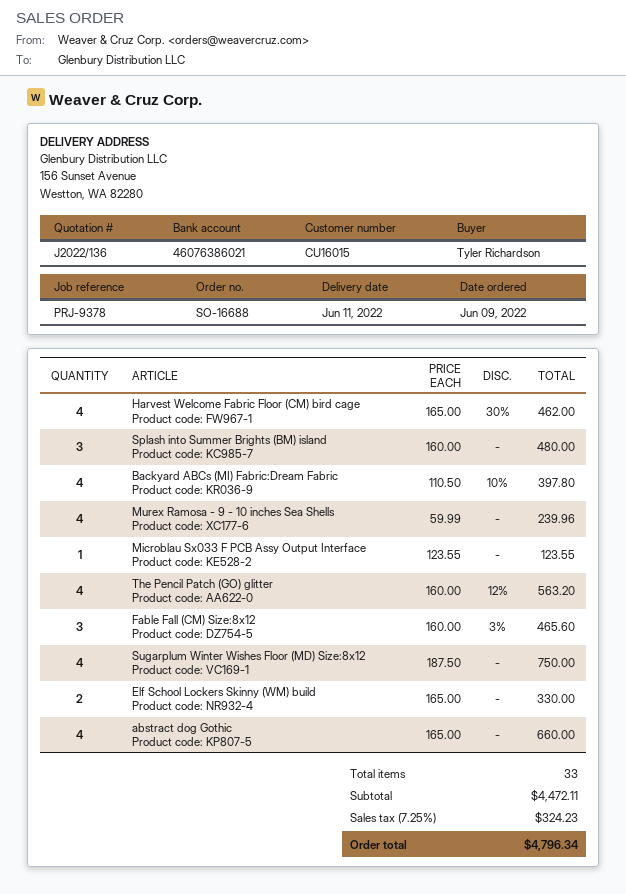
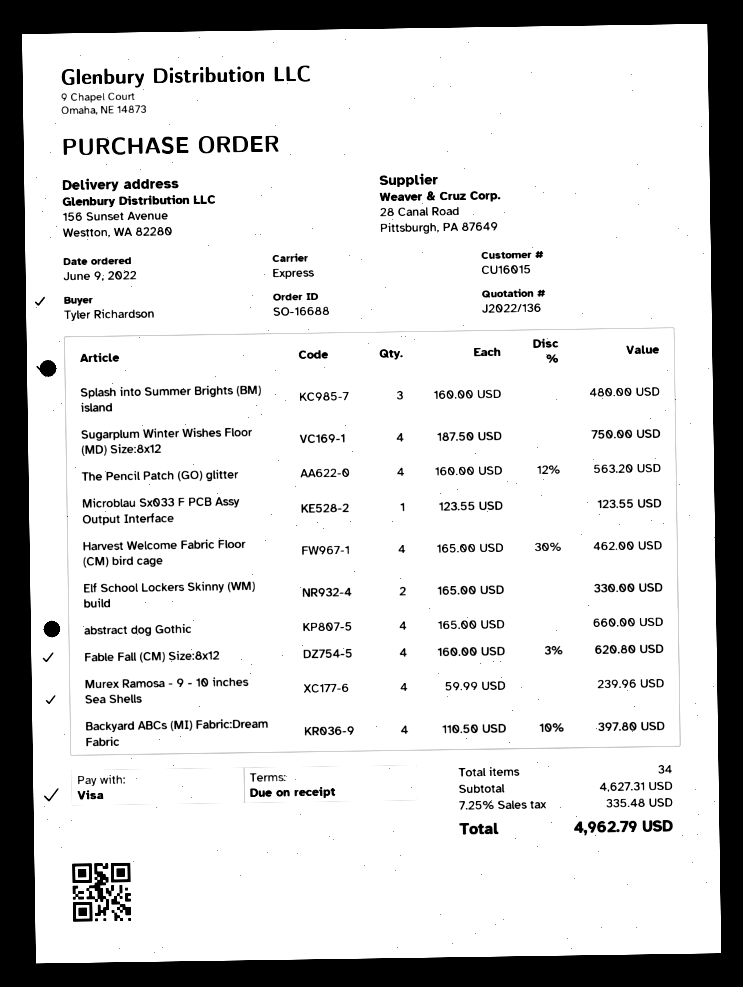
Fable Fall (CM) Size:8x12: 3 x 160.00 - 3% = 465.60 -> 4 x 160.00 - 3% = 620.80
total quantity: 33 -> 34
subtotal: 4472.11 -> 4627.31
tax: 7.25% = 324.23 -> 7.25% = 335.48
total: 4796.34 -> 4962.79

